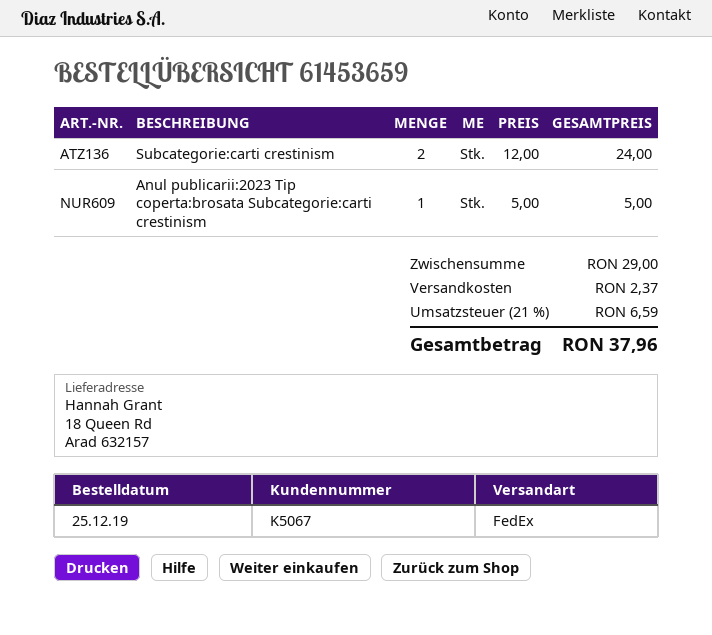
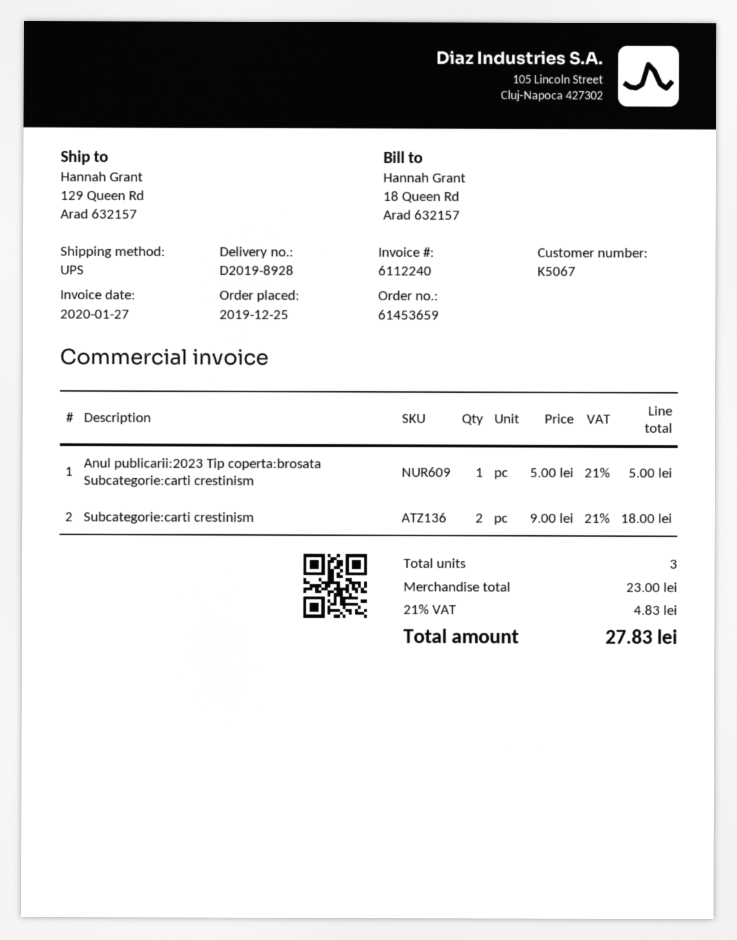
shipping method: FedEx -> UPS
ship to: 18 Queen Rd, Arad 632157 -> 129 Queen Rd, Arad 632157
Subcategorie:carti crestinism: 2 x 12.00 = 24.00 -> 2 x 9.00 = 18.00
subtotal: 29.00 -> 23.00
shipping: 2.37 -> none
tax: 21% = 6.59 -> 21% = 4.83
total: 37.96 -> 27.83

